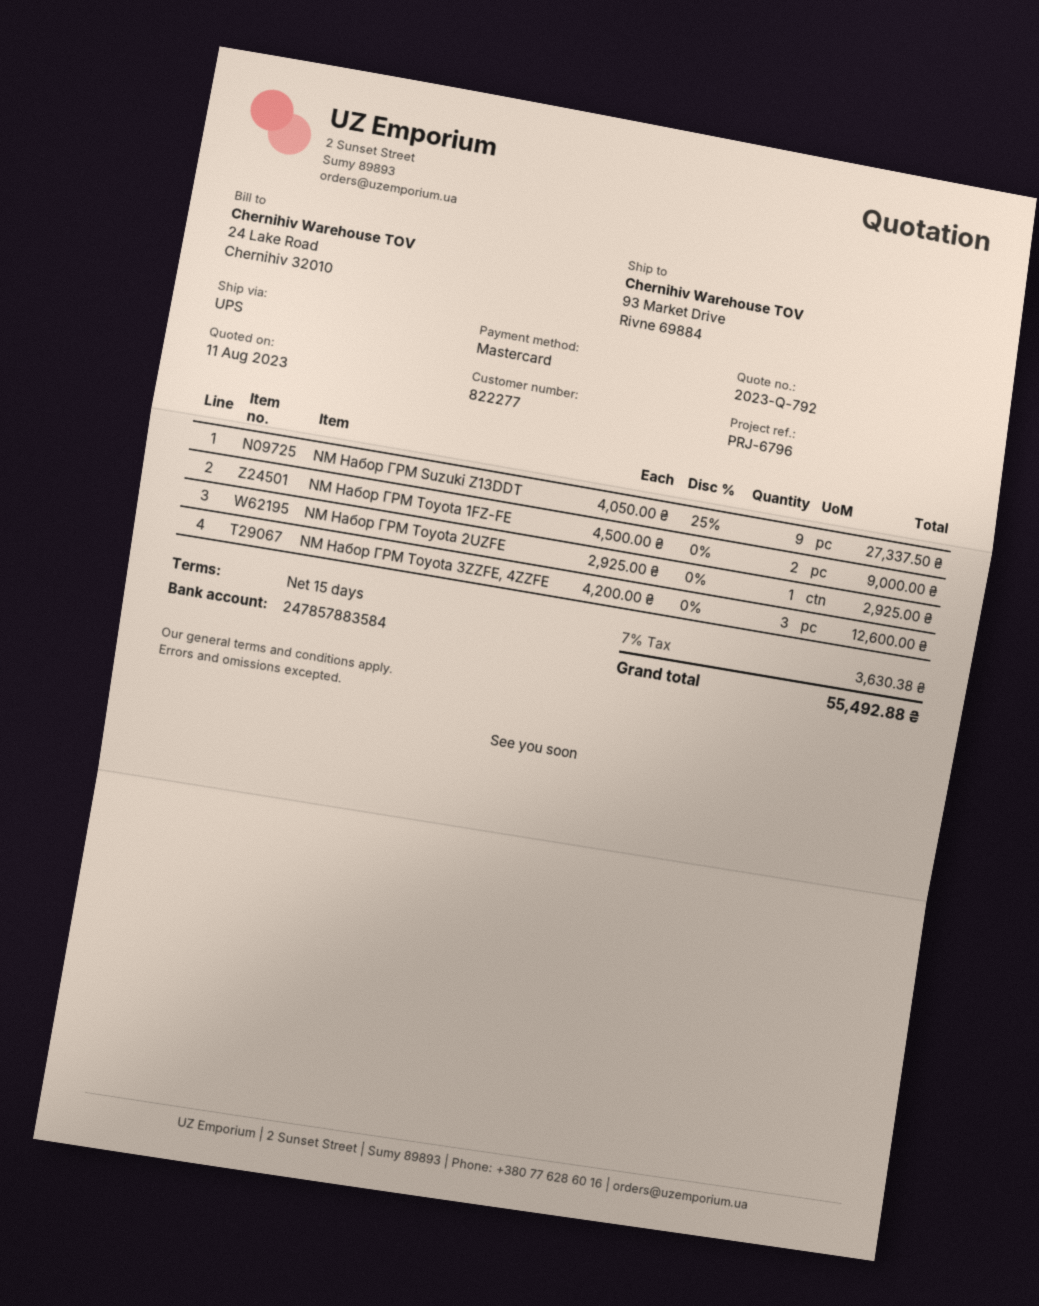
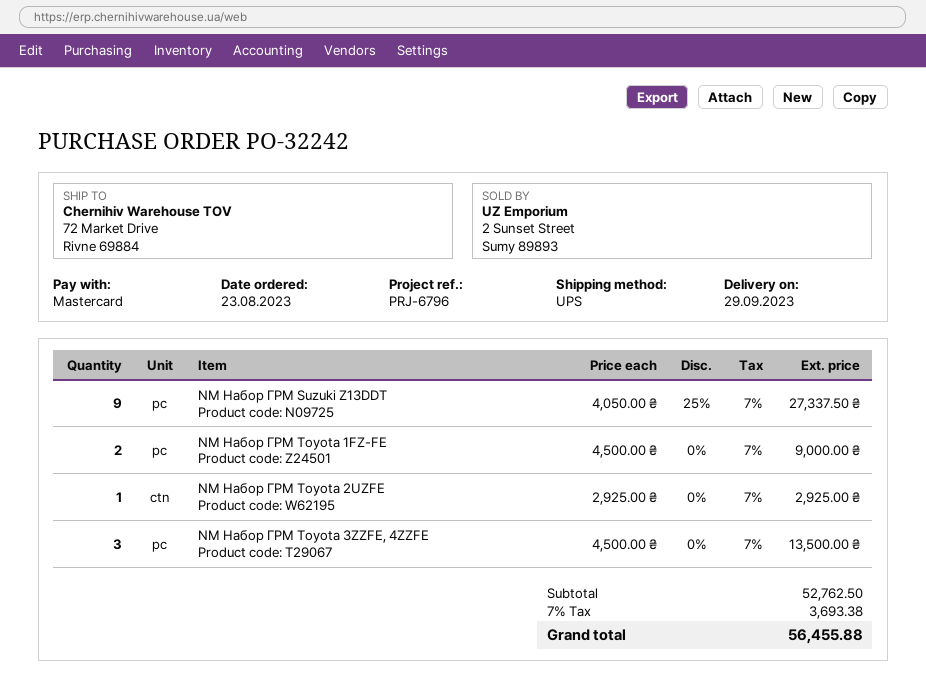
ship to: 93 Market Drive, Rivne 69884 -> 72 Market Drive, Rivne 69884
NM Набор ГРМ Toyota 3ZZFE, 4ZZFE: 3 x 4200.00 = 12600.00 -> 3 x 4500.00 = 13500.00
tax: 7% = 3630.38 -> 7% = 3693.38
total: 55492.88 -> 56455.88

